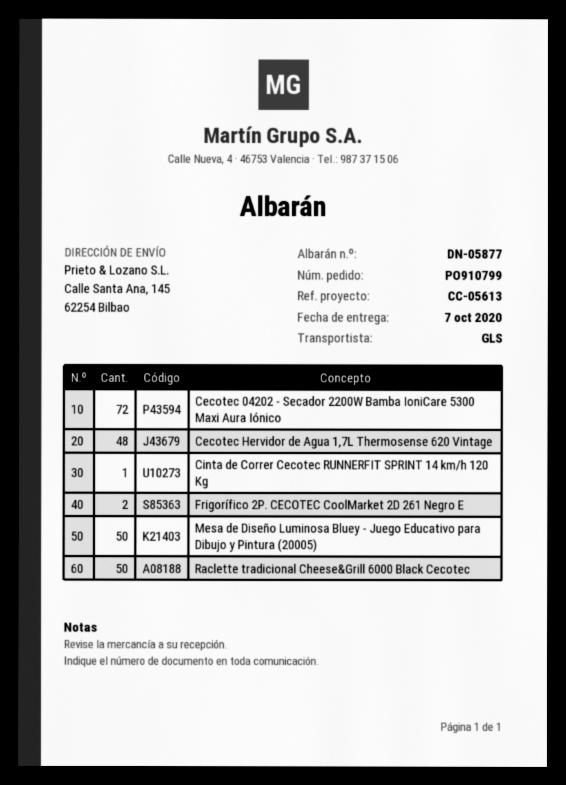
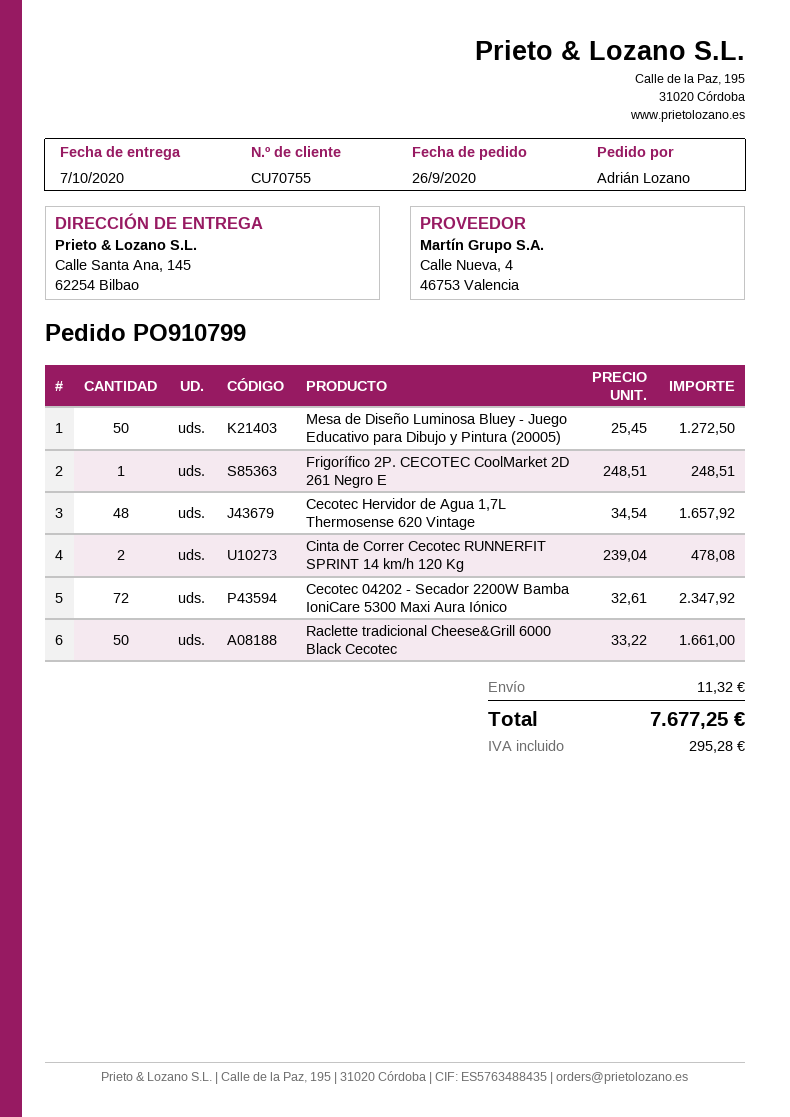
Cinta de Correr Cecotec RUNNERFIT SPRINT 14 km/h 120 Kg: 1 -> 2
Frigorífico 2P. CECOTEC CoolMarket 2D 261 Negro E: 2 -> 1

